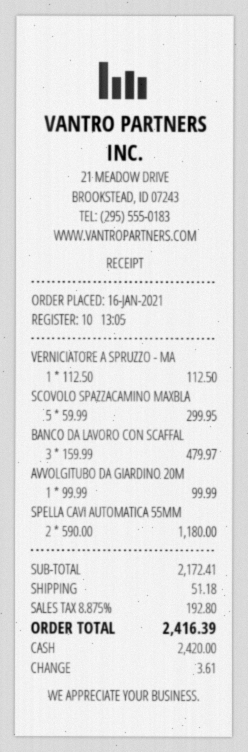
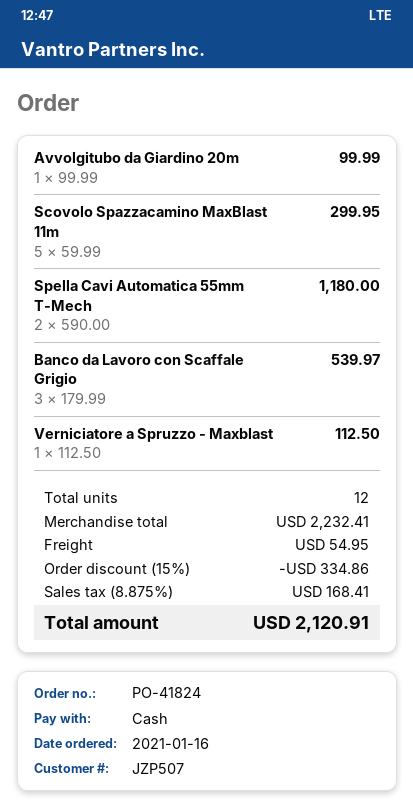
BANCO DA LAVORO CON SCAFFAL: 3 x 159.99 = 479.97 -> 3 x 179.99 = 539.97
subtotal: 2172.41 -> 2232.41
discount: none -> 15% = 334.86
shipping: 51.18 -> 54.95
tax: 8.875% = 192.80 -> 8.875% = 168.41
total: 2416.39 -> 2120.91

